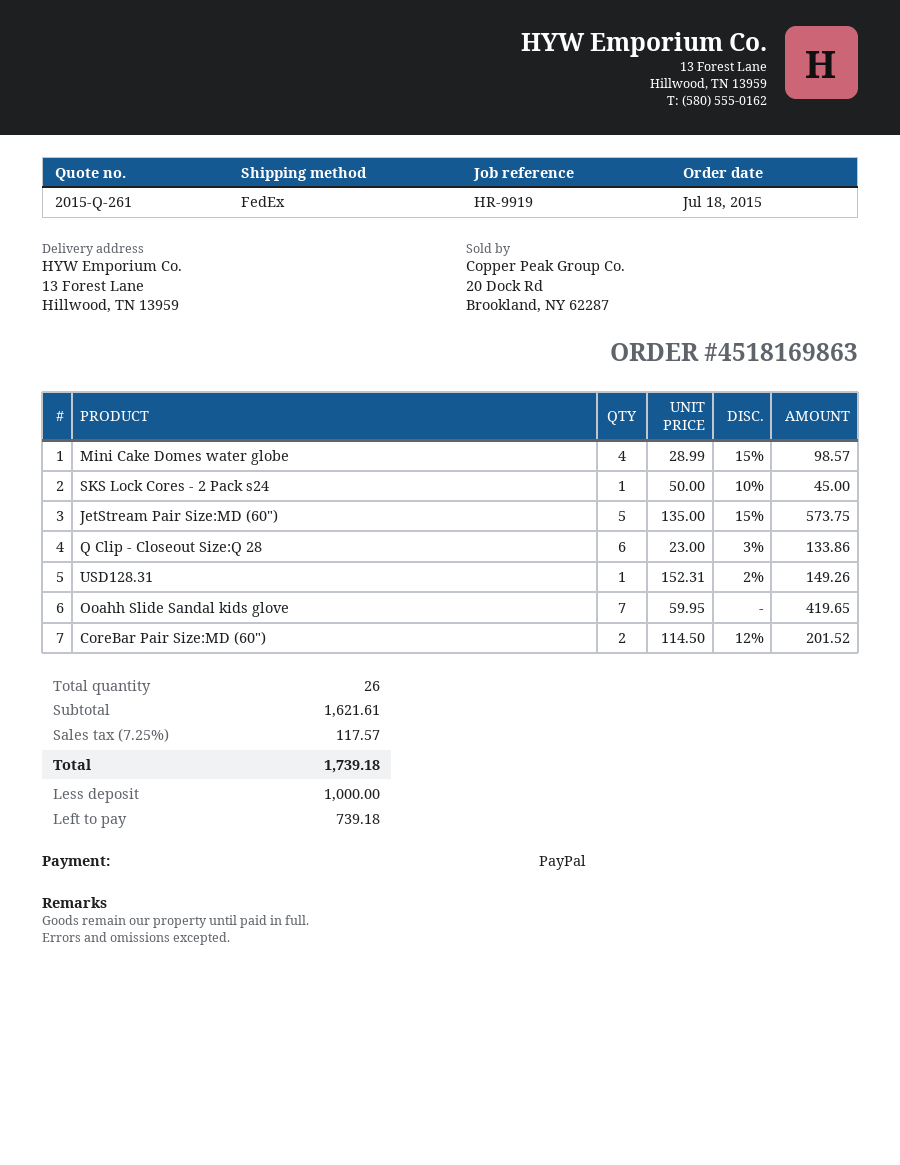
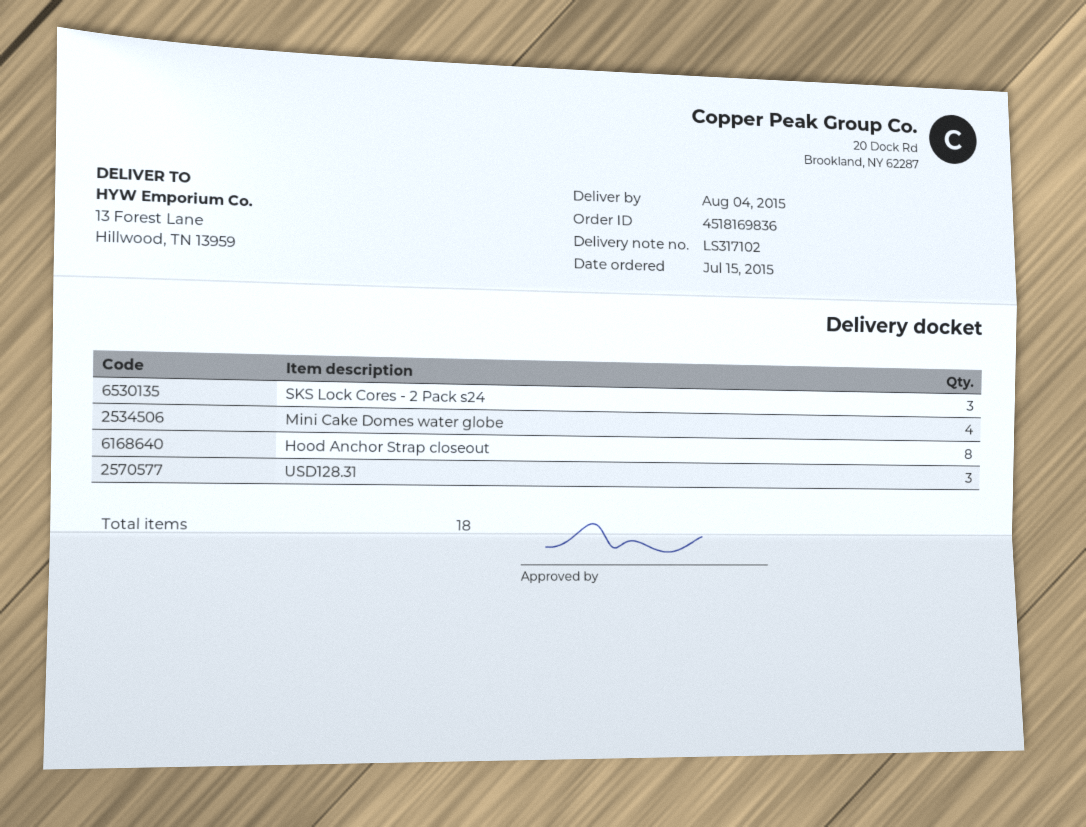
order number: 4518169863 -> 4518169836
order date: 2015-07-18 -> 2015-07-15
SKS Lock Cores - 2 Pack s24: 1 -> 3
JetStream Pair Size:MD (60"): 5 -> none
Q Clip - Closeout Size:Q 28: 6 -> none
USD128.31: 1 -> 3
Ooahh Slide Sandal kids glove: 7 -> none
CoreBar Pair Size:MD (60"): 2 -> none
Hood Anchor Strap closeout: none -> 8
total quantity: 26 -> 18

